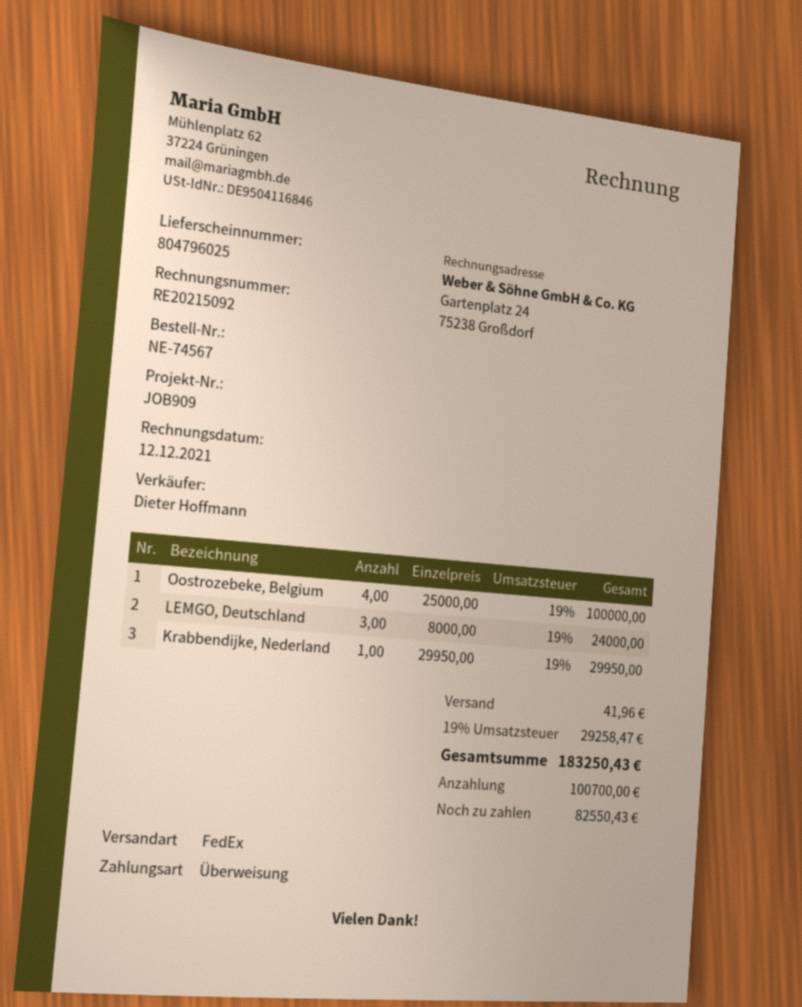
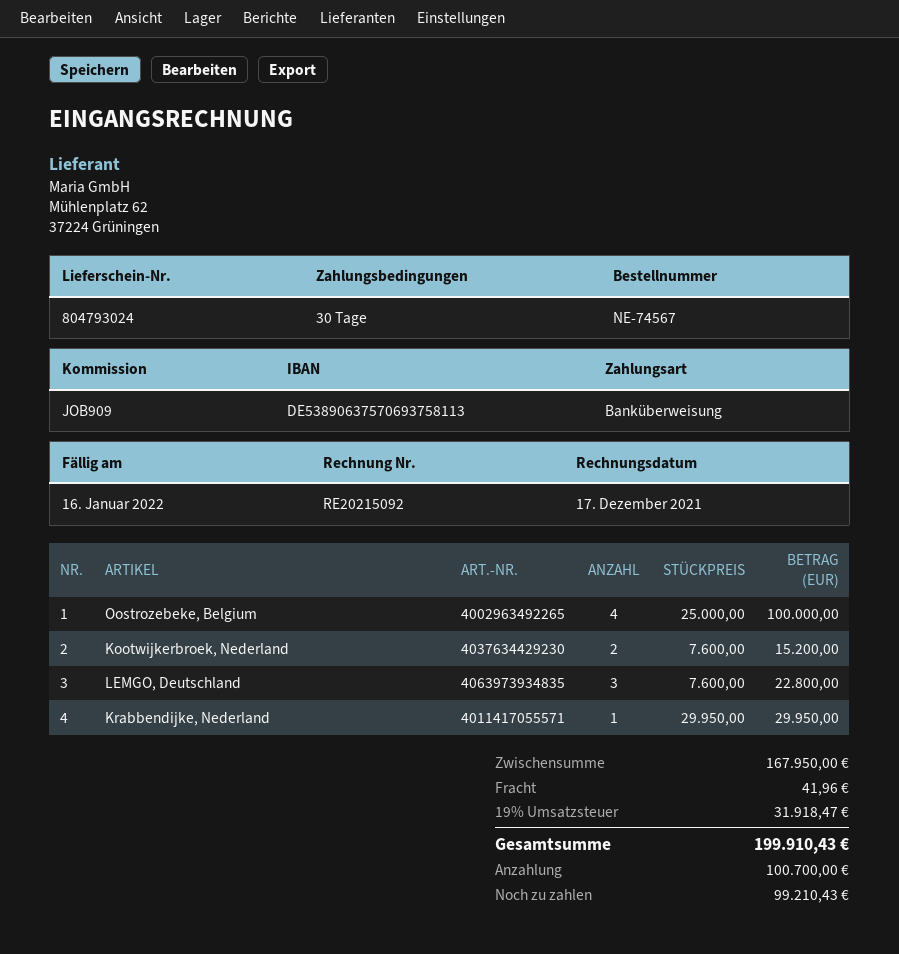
delivery note number: 804796025 -> 804793024
invoice date: 2021-12-12 -> 2021-12-17
LEMGO, Deutschland: 3 x 8000.00 = 24000.00 -> 3 x 7600.00 = 22800.00
Kootwijkerbroek, Nederland: none -> 2 x 7600.00 = 15200.00
tax: 19% = 29258.47 -> 19% = 31918.47
total: 183250.43 -> 199910.43
balance: 82550.43 -> 99210.43

